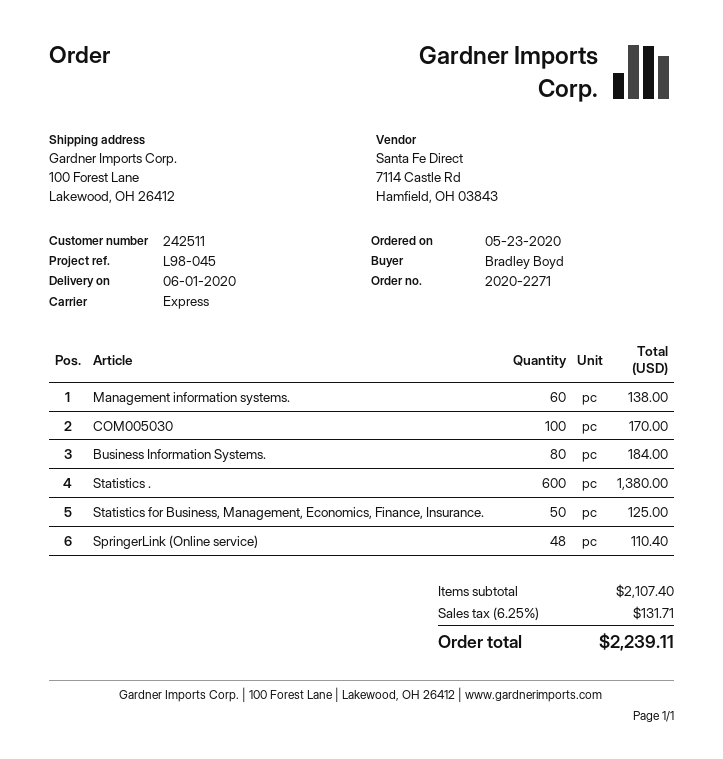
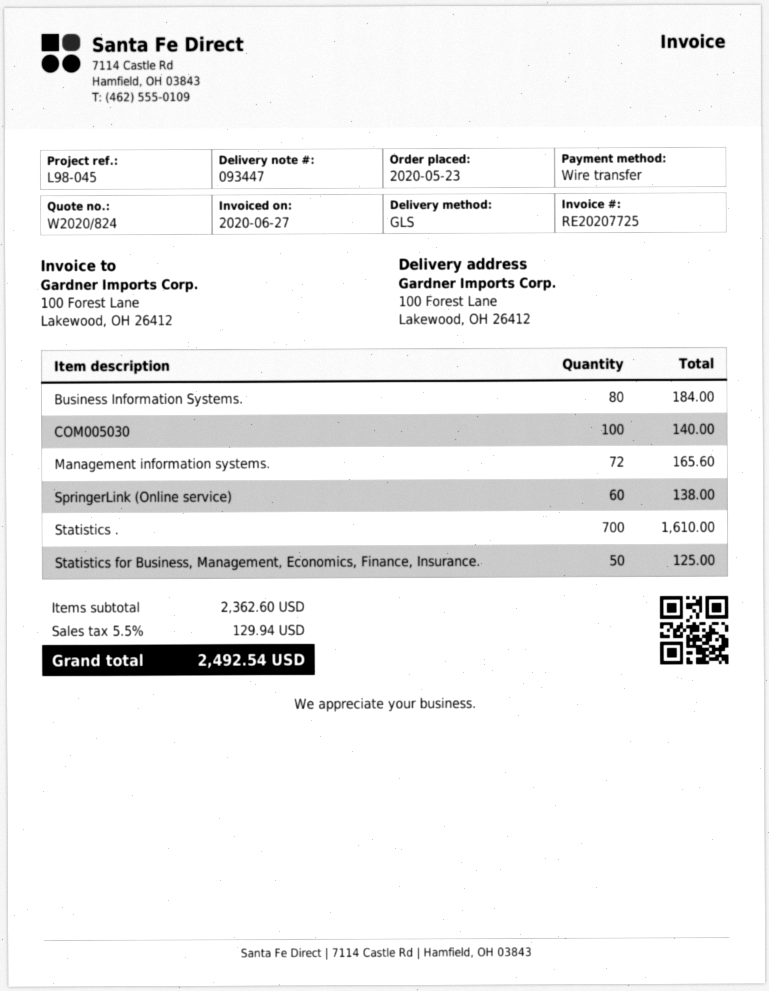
shipping method: express -> GLS
Management information systems.: 60 for 138.00 -> 72 for 165.60
COM005030: 100 for 170.00 -> 100 for 140.00
Statistics .: 600 for 1380.00 -> 700 for 1610.00
SpringerLink (Online service): 48 for 110.40 -> 60 for 138.00
subtotal: 2107.40 -> 2362.60
tax: 6.25% = 131.71 -> 5.5% = 129.94
total: 2239.11 -> 2492.54

